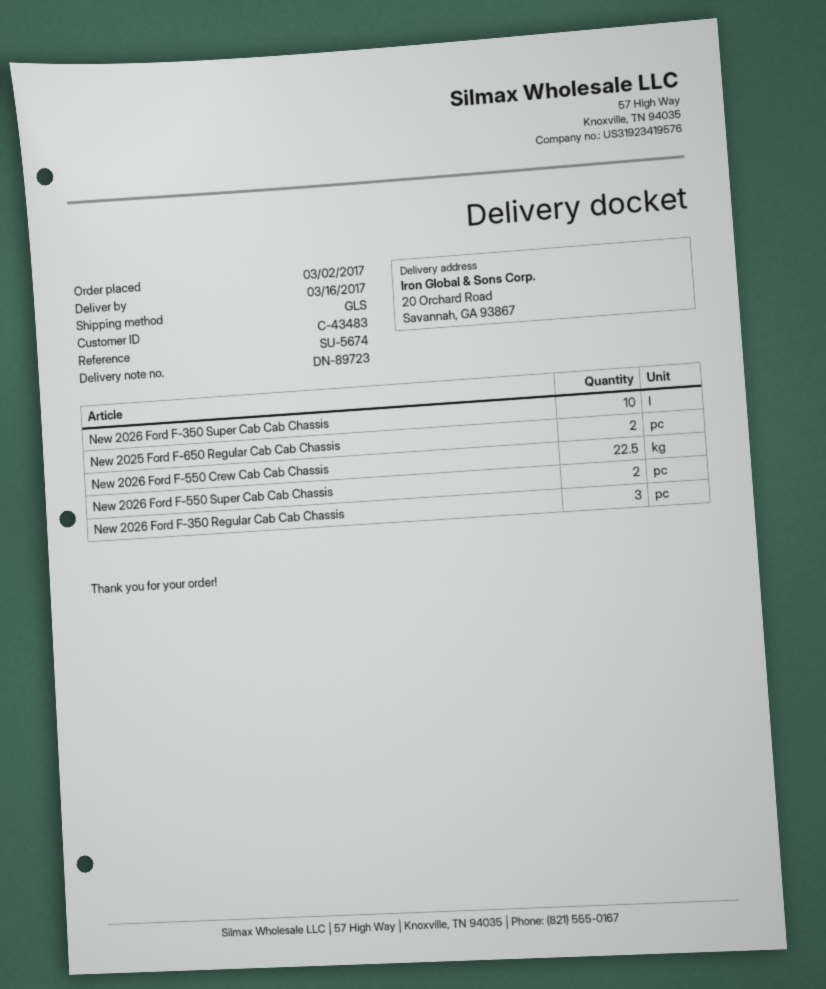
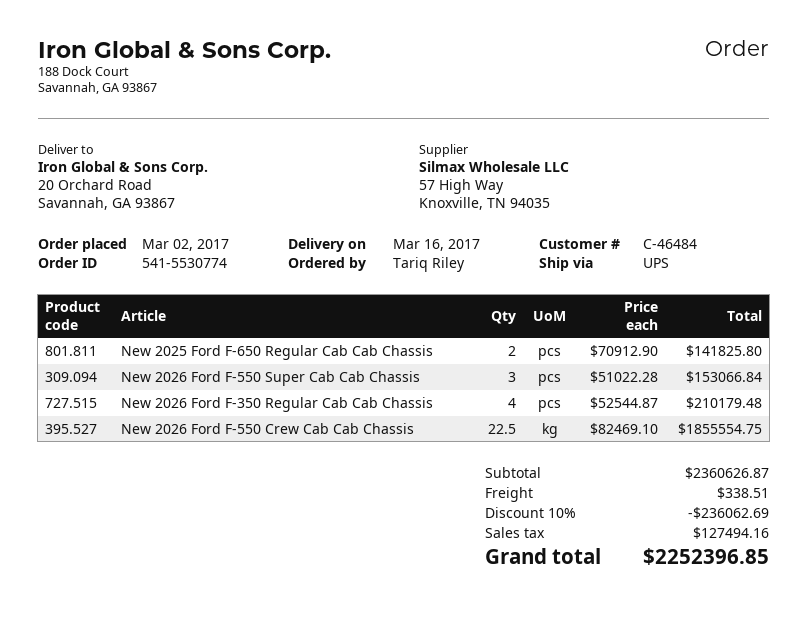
customer number: C-43483 -> C-46484
shipping method: GLS -> UPS
New 2026 Ford F-350 Super Cab Cab Chassis: 10 -> none
New 2026 Ford F-550 Super Cab Cab Chassis: 2 -> 3
New 2026 Ford F-350 Regular Cab Cab Chassis: 3 -> 4

